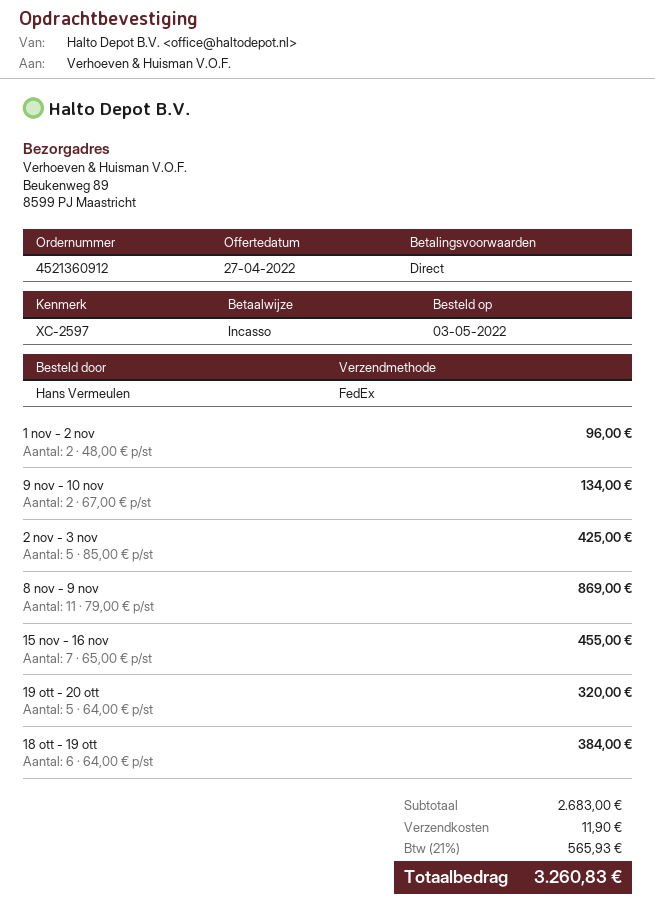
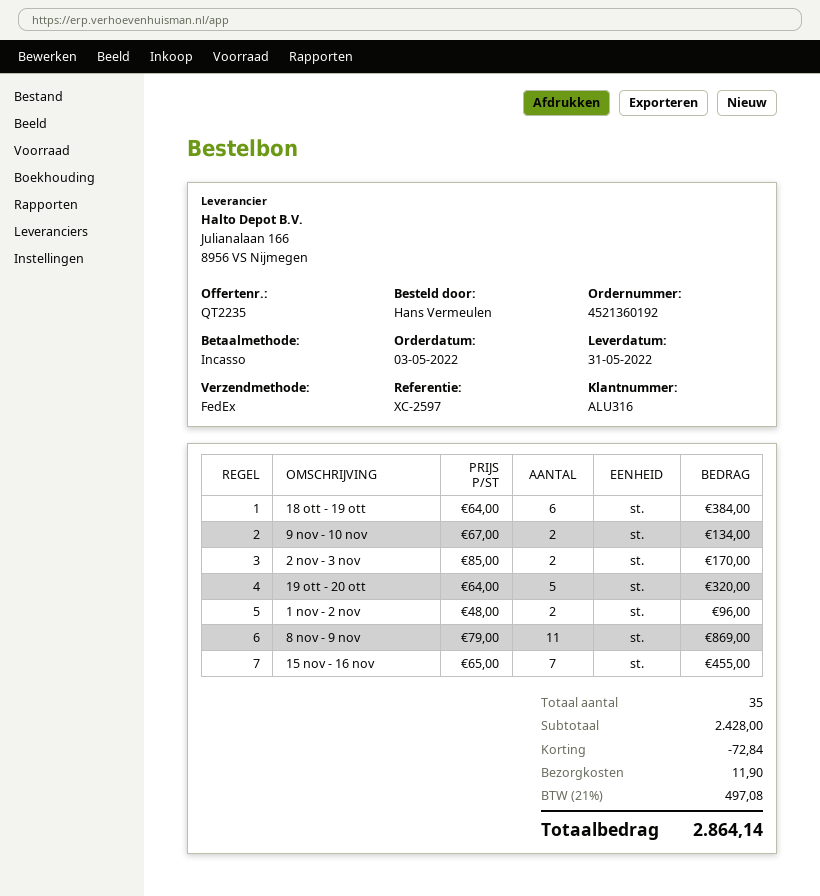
order number: 4521360912 -> 4521360192
2 nov - 3 nov: 5 x 85.00 = 425.00 -> 2 x 85.00 = 170.00
subtotal: 2683.00 -> 2428.00
discount: none -> 72.84
tax: 21% = 565.93 -> 21% = 497.08
total: 3260.83 -> 2864.14

